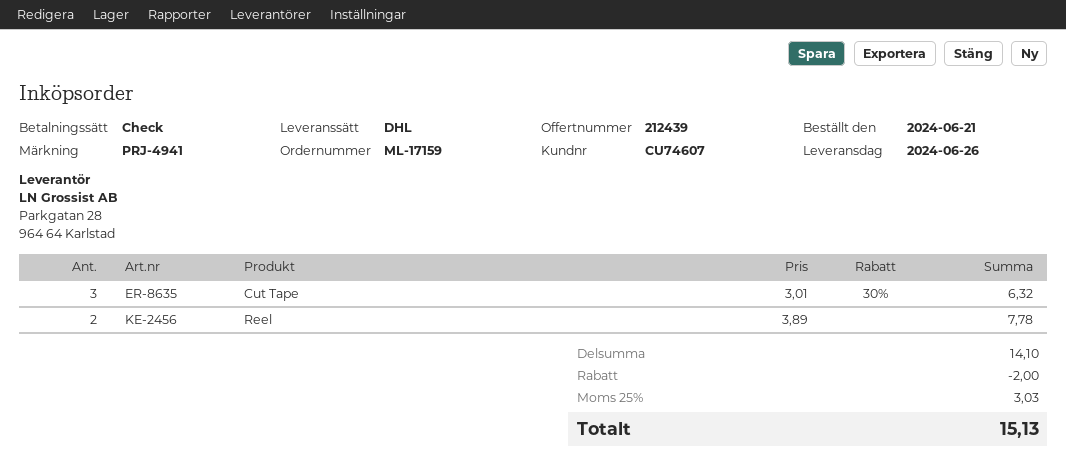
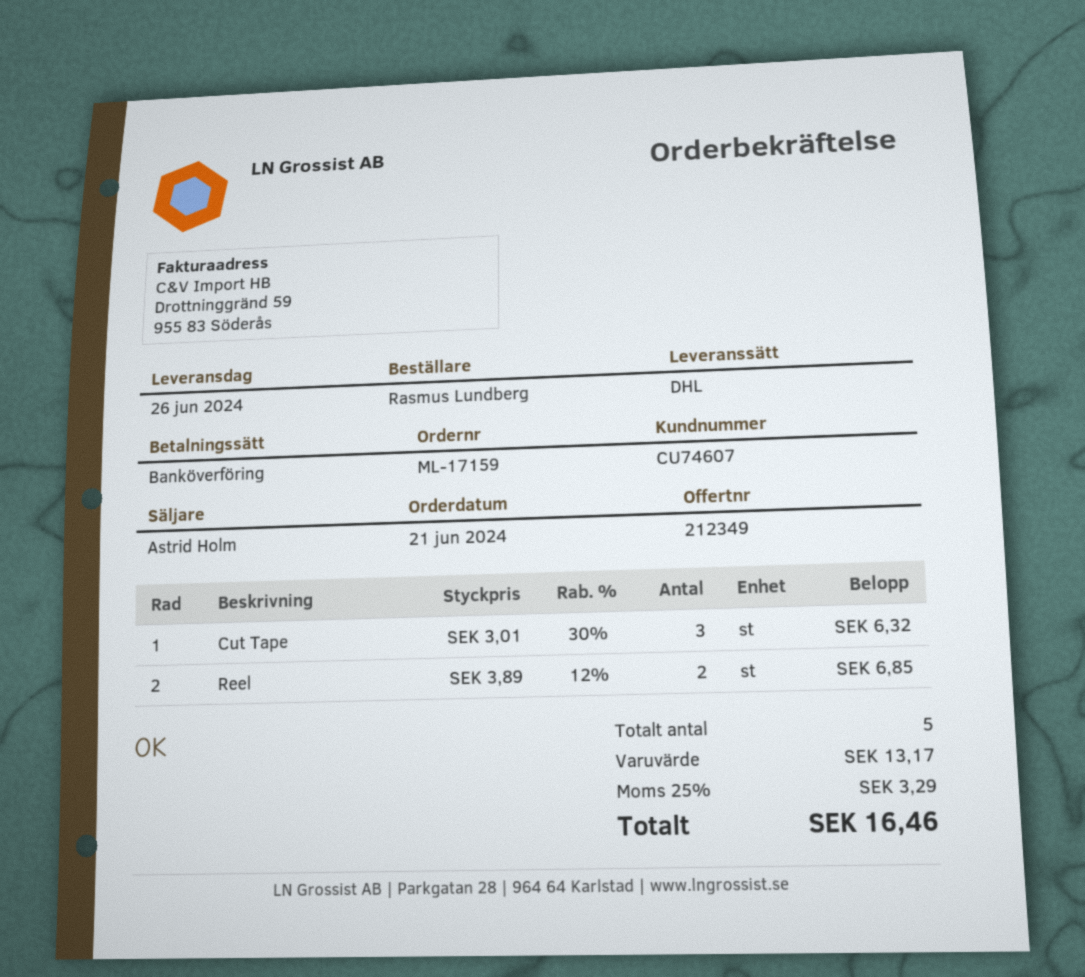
quote number: 212439 -> 212349
payment method: cheque -> bank transfer
Reel: 2 x 3.89 = 7.78 -> 2 x 3.89 - 12% = 6.85
subtotal: 14.10 -> 13.17
discount: 2.00 -> none
tax: 25% = 3.03 -> 25% = 3.29
total: 15.13 -> 16.46

